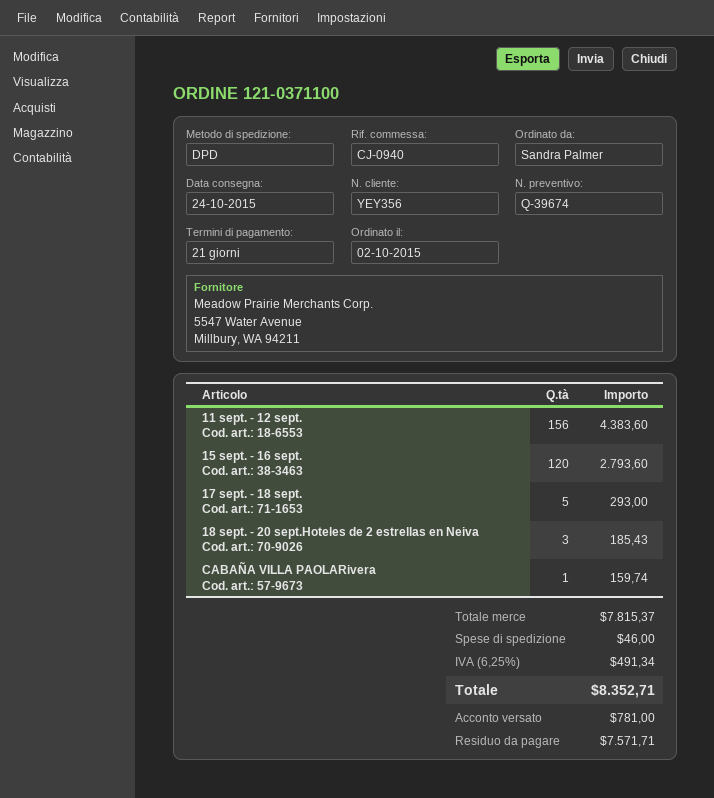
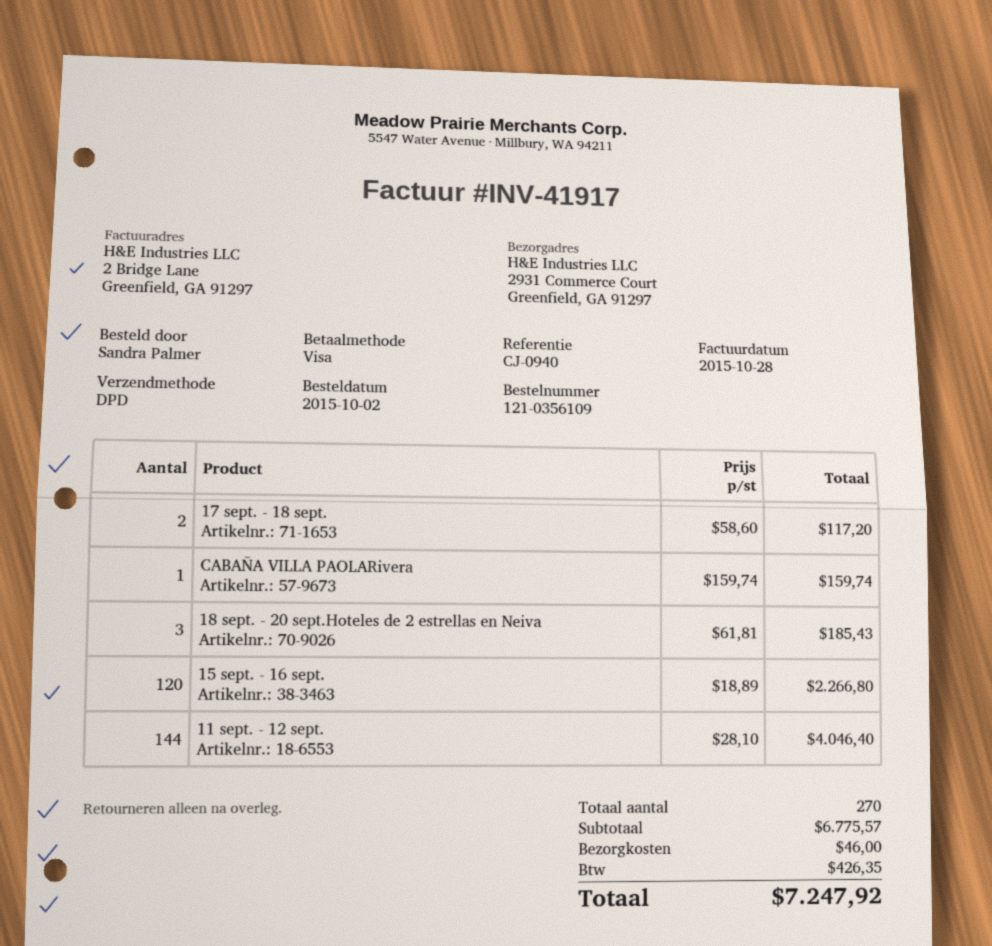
order number: 121-0371100 -> 121-0356109
11 sept. - 12 sept.: 156 for 4383.60 -> 144 for 4046.40
15 sept. - 16 sept.: 120 for 2793.60 -> 120 for 2266.80
17 sept. - 18 sept.: 5 for 293.00 -> 2 for 117.20
subtotal: 7815.37 -> 6775.57
tax: 491.34 -> 426.35
total: 8352.71 -> 7247.92

